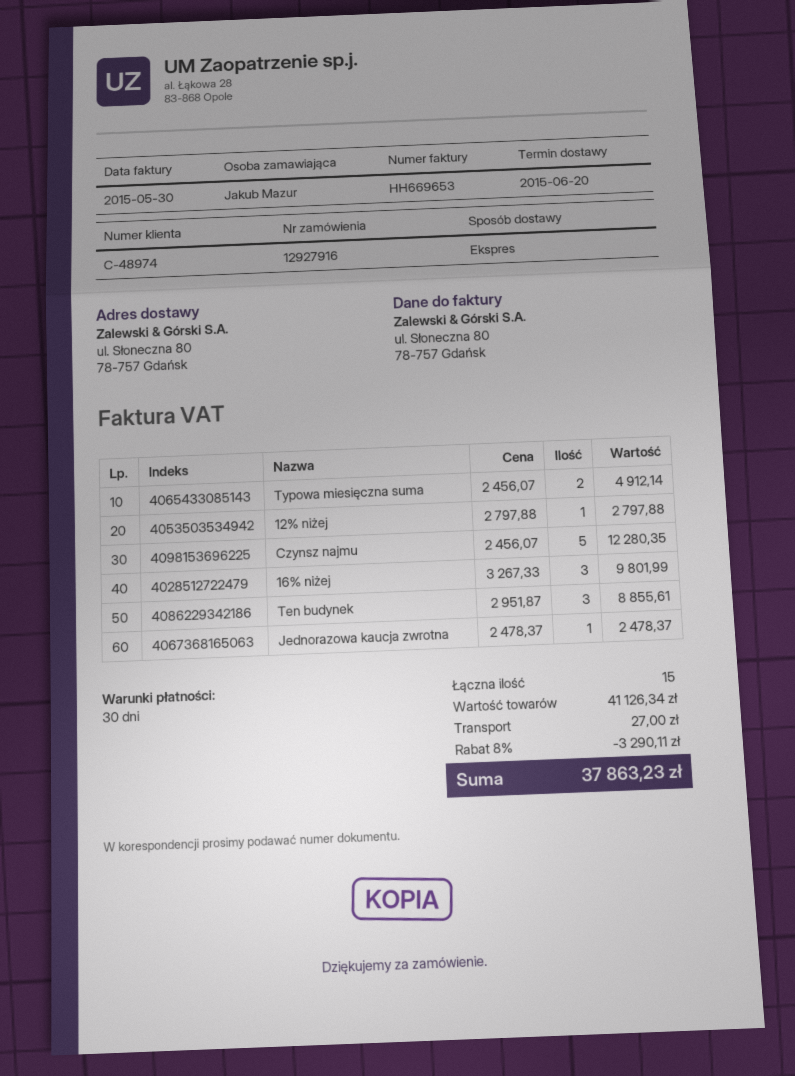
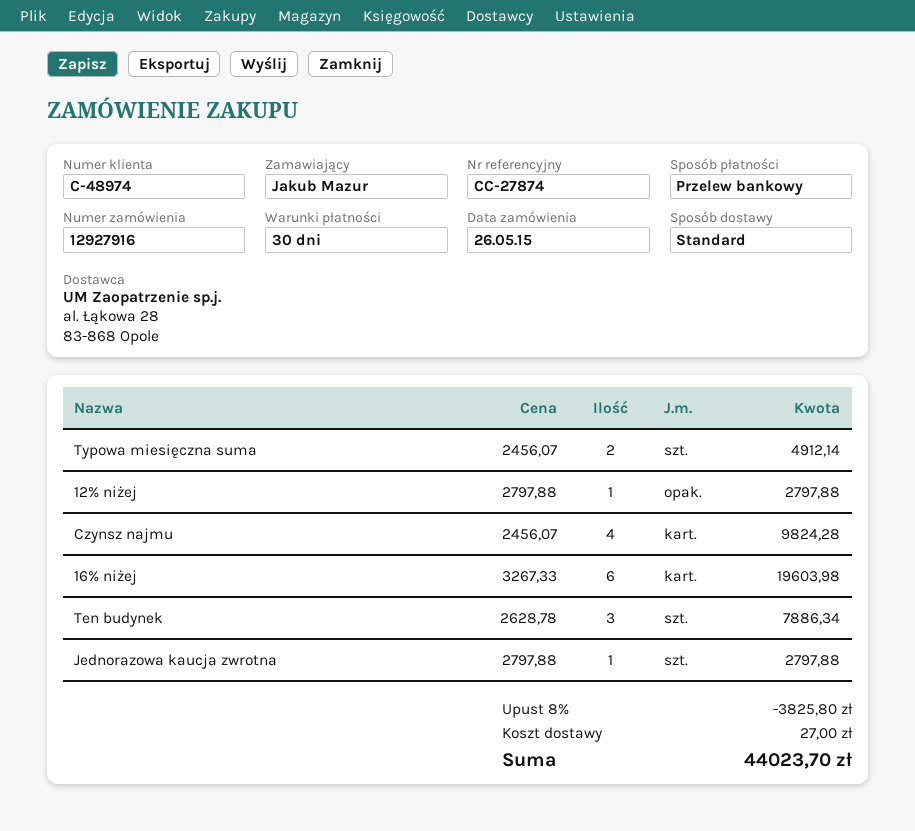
shipping method: express -> standard
Czynsz najmu: 5 x 2456.07 = 12280.35 -> 4 x 2456.07 = 9824.28
16% niżej: 3 x 3267.33 = 9801.99 -> 6 x 3267.33 = 19603.98
Ten budynek: 3 x 2951.87 = 8855.61 -> 3 x 2628.78 = 7886.34
Jednorazowa kaucja zwrotna: 1 x 2478.37 = 2478.37 -> 1 x 2797.88 = 2797.88
discount: 8% = 3290.11 -> 8% = 3825.80
total: 37863.23 -> 44023.70

